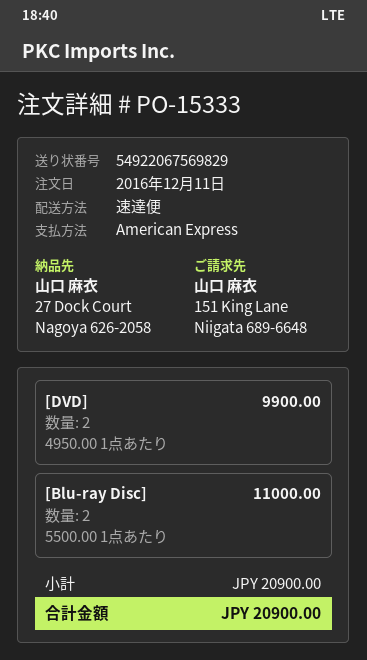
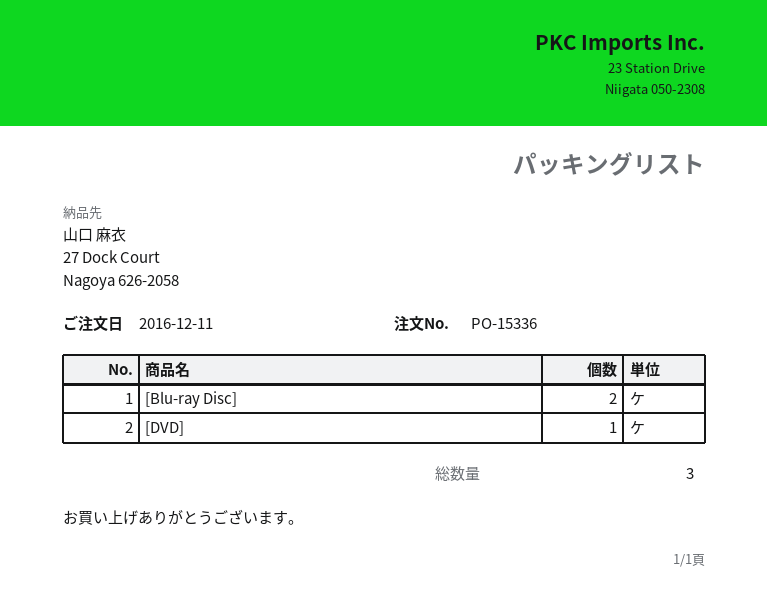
order number: PO-15333 -> PO-15336
[DVD]: 2 -> 1

